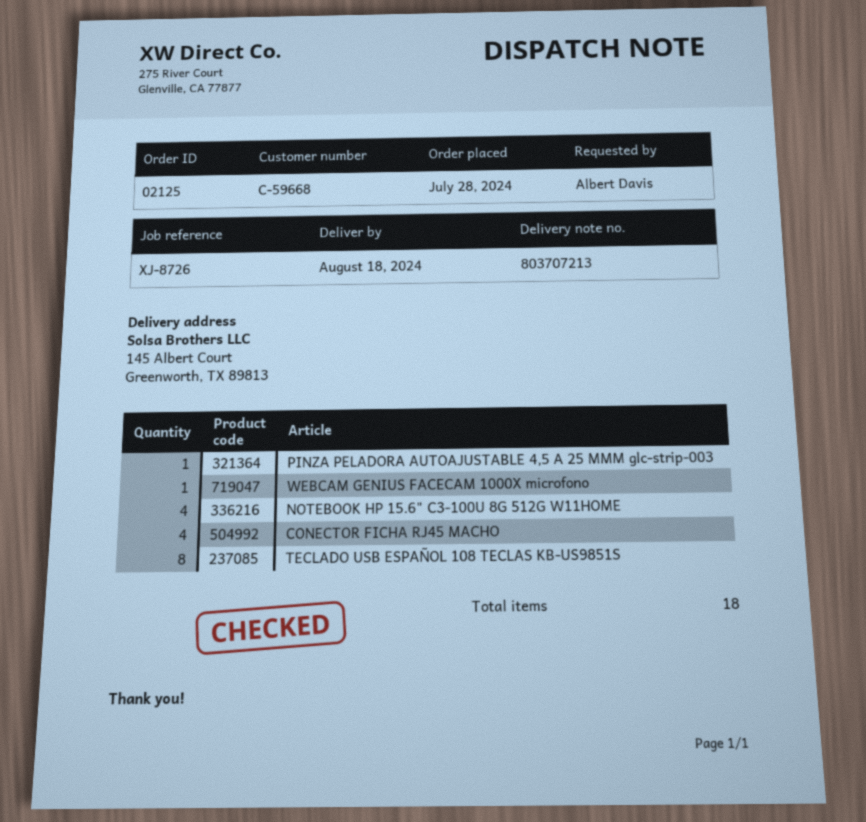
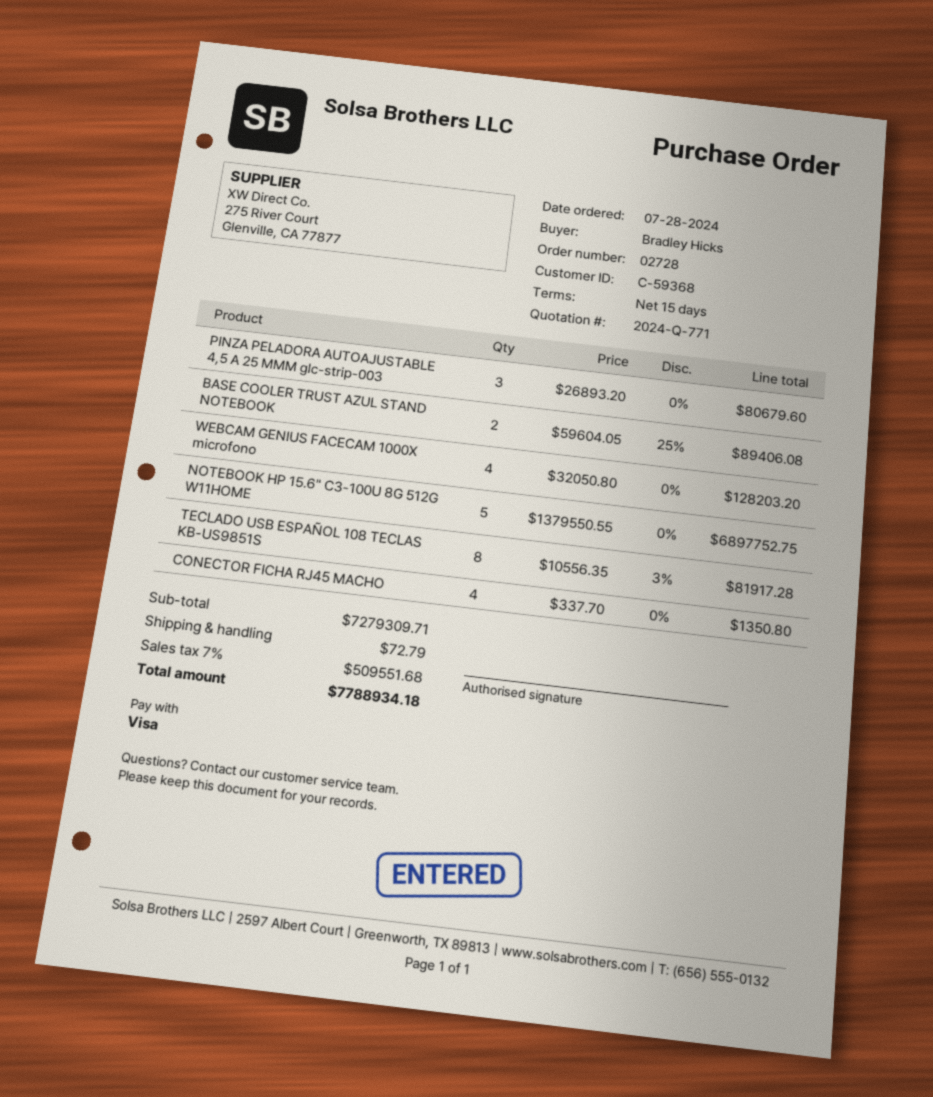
order number: 02125 -> 02728
customer number: C-59668 -> C-59368
ordered by: Albert Davis -> Bradley Hicks
PINZA PELADORA AUTOAJUSTABLE 4,5 A 25 MMM glc-strip-003: 1 -> 3
WEBCAM GENIUS FACECAM 1000X microfono: 1 -> 4
NOTEBOOK HP 15.6" C3-100U 8G 512G W11HOME: 4 -> 5
BASE COOLER TRUST AZUL STAND NOTEBOOK: none -> 2

